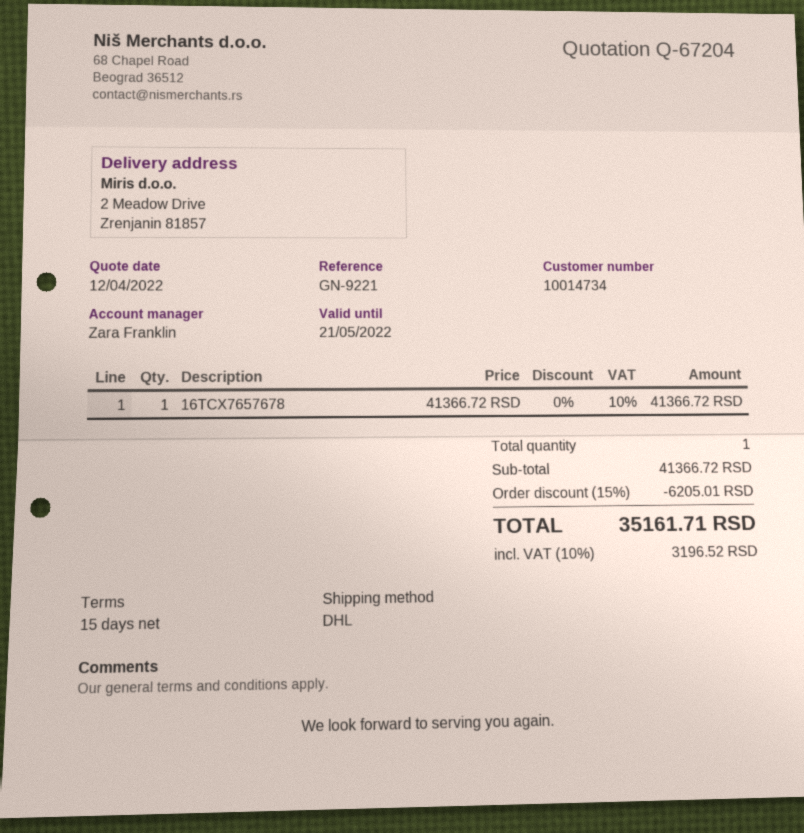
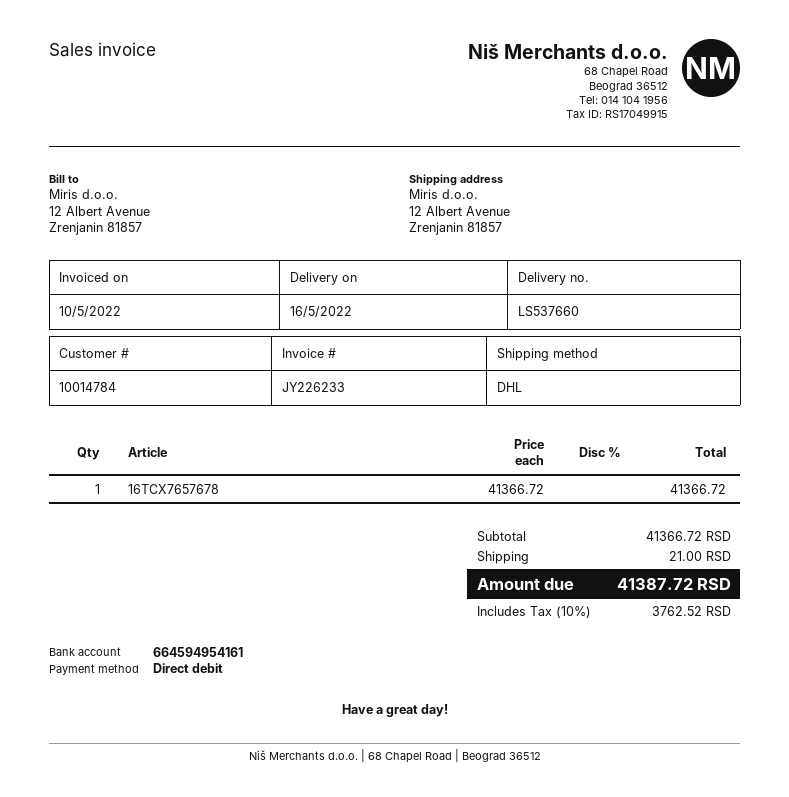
customer number: 10014734 -> 10014784
ship to: 2 Meadow Drive, Zrenjanin 81857 -> 12 Albert Avenue, Zrenjanin 81857
discount: 15% = 6205.01 -> none
shipping: none -> 21.00
tax: 10% = 3196.52 -> 10% = 3762.52
total: 35161.71 -> 41387.72

